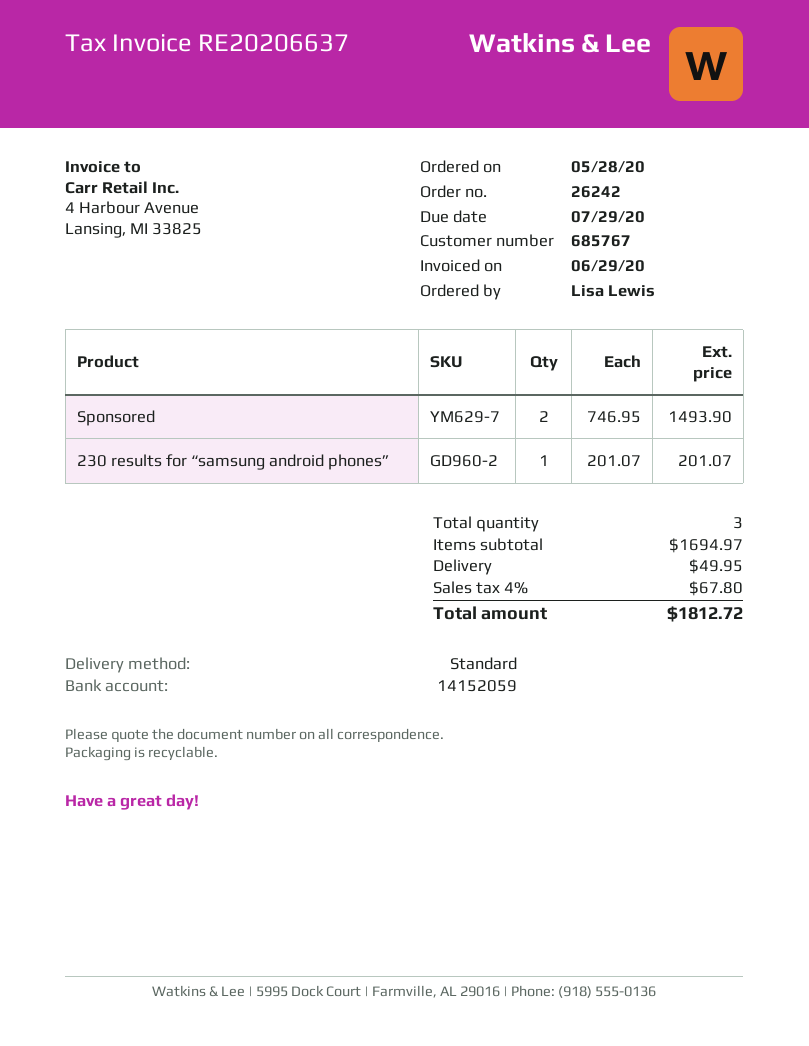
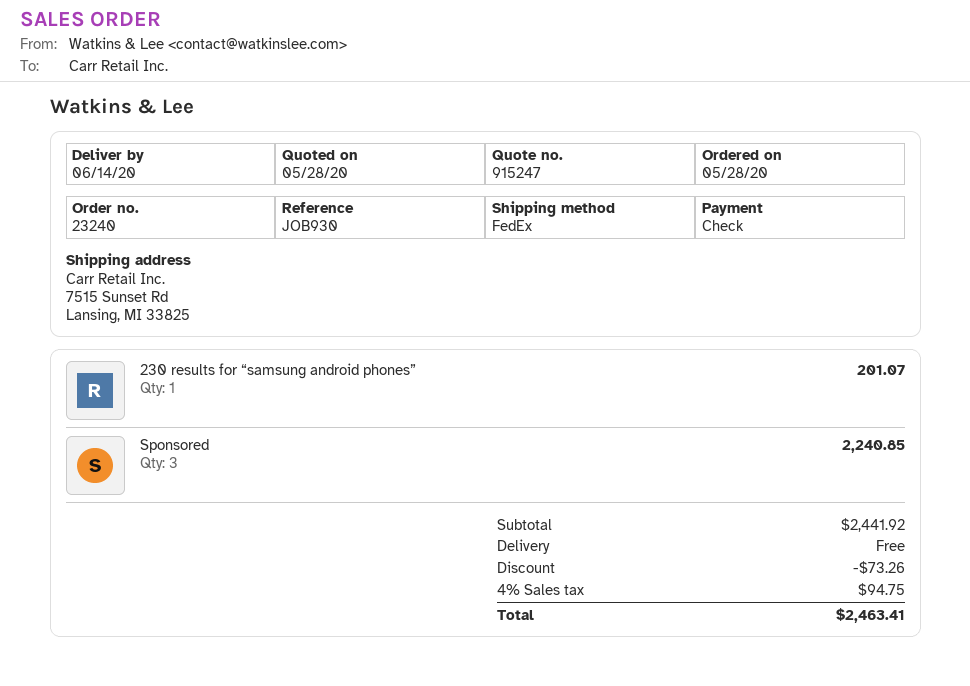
order number: 26242 -> 23240
shipping method: standard -> FedEx
Sponsored: 2 for 1493.90 -> 3 for 2240.85
subtotal: 1694.97 -> 2441.92
discount: none -> 73.26
shipping: 49.95 -> 0.00
tax: 4% = 67.80 -> 4% = 94.75
total: 1812.72 -> 2463.41

